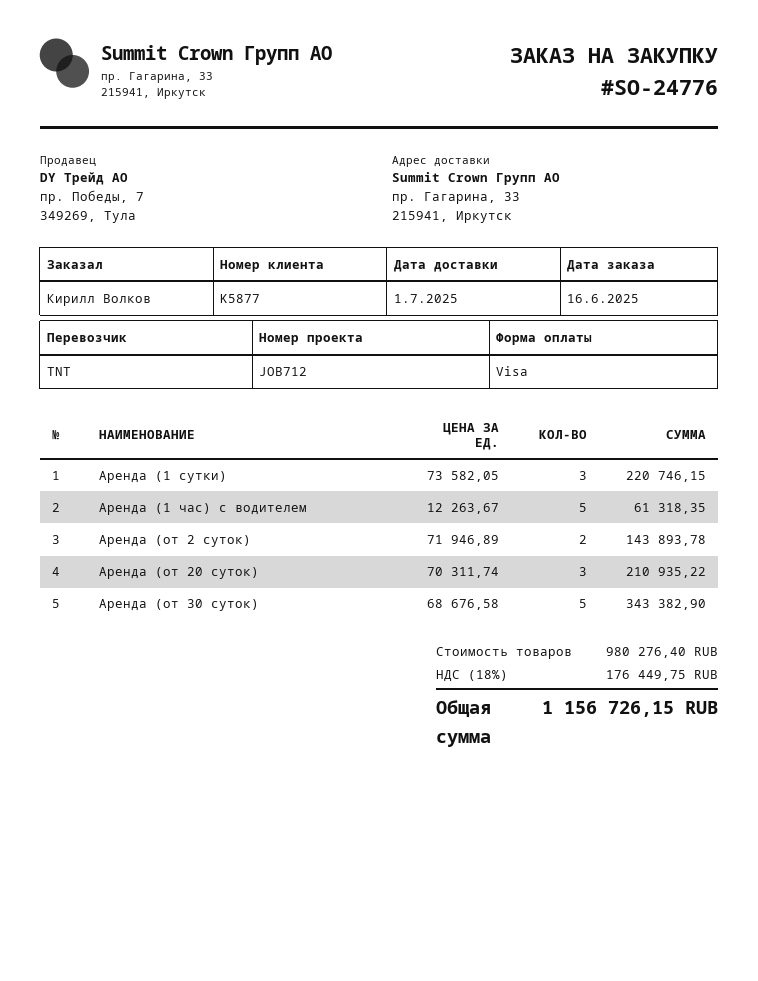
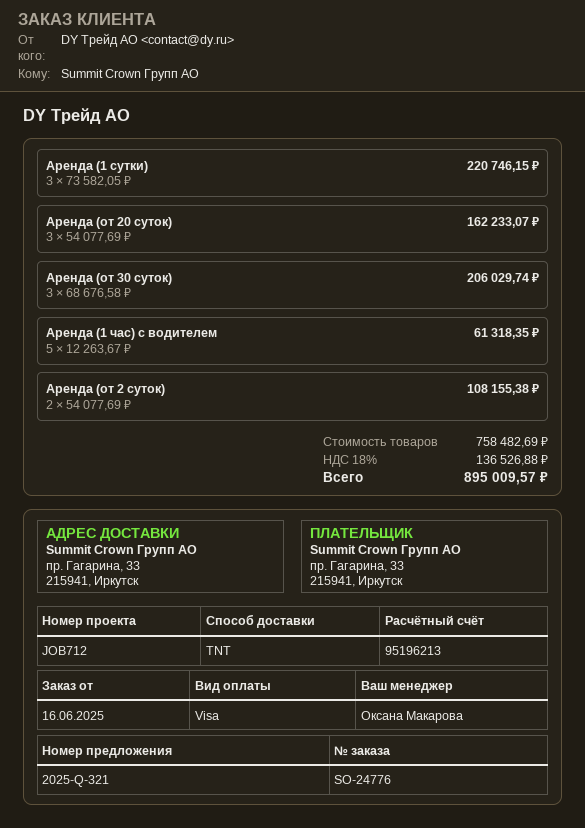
Аренда (от 2 суток): 2 x 71946.89 = 143893.78 -> 2 x 54077.69 = 108155.38
Аренда (от 20 суток): 3 x 70311.74 = 210935.22 -> 3 x 54077.69 = 162233.07
Аренда (от 30 суток): 5 x 68676.58 = 343382.90 -> 3 x 68676.58 = 206029.74
subtotal: 980276.40 -> 758482.69
tax: 18% = 176449.75 -> 18% = 136526.88
total: 1156726.15 -> 895009.57

